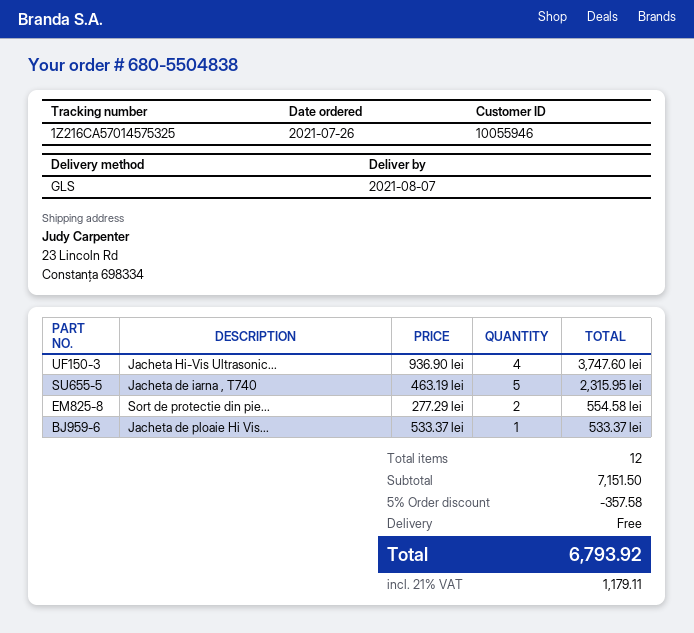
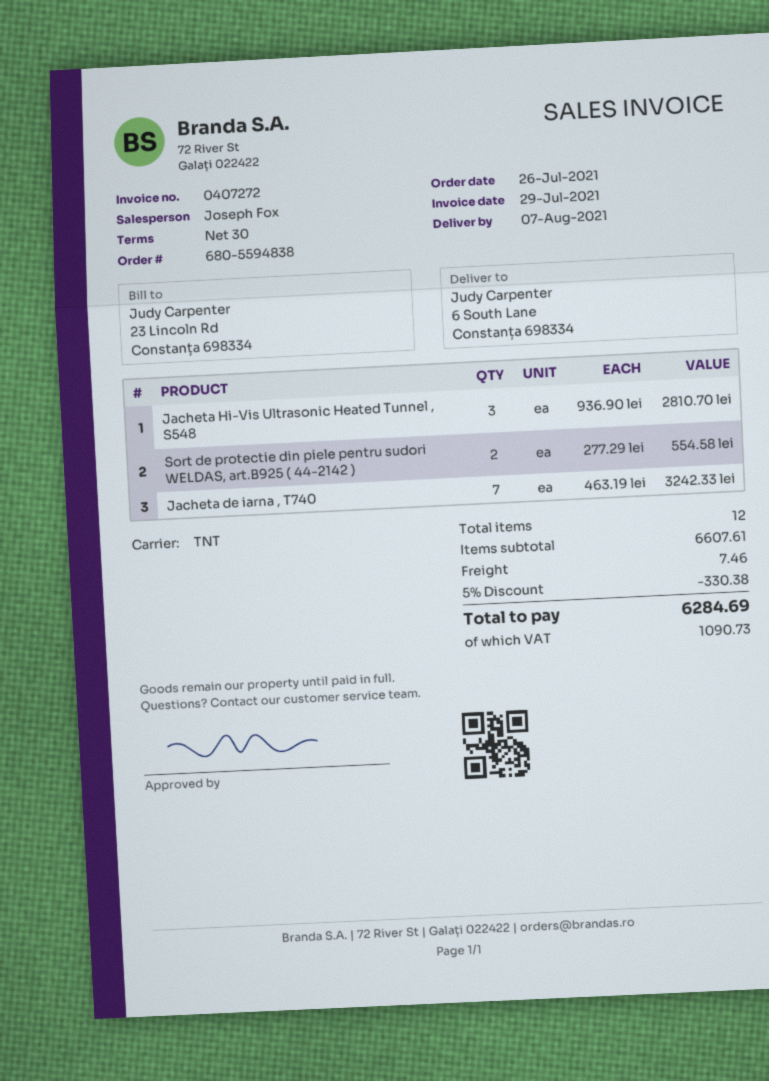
order number: 680-5504838 -> 680-5594838
shipping method: GLS -> TNT
ship to: 23 Lincoln Rd, Constanța 698334 -> 6 South Lane, Constanța 698334
Jacheta Hi-Vis Ultrasonic...: 4 x 936.90 = 3747.60 -> 3 x 936.90 = 2810.70
Jacheta de iarna , T740: 5 x 463.19 = 2315.95 -> 7 x 463.19 = 3242.33
Jacheta de ploaie Hi Vis...: 1 x 533.37 = 533.37 -> none
subtotal: 7151.50 -> 6607.61
discount: 5% = 357.58 -> 5% = 330.38
shipping: 0.00 -> 7.46
tax: 1179.11 -> 1090.73
total: 6793.92 -> 6284.69

